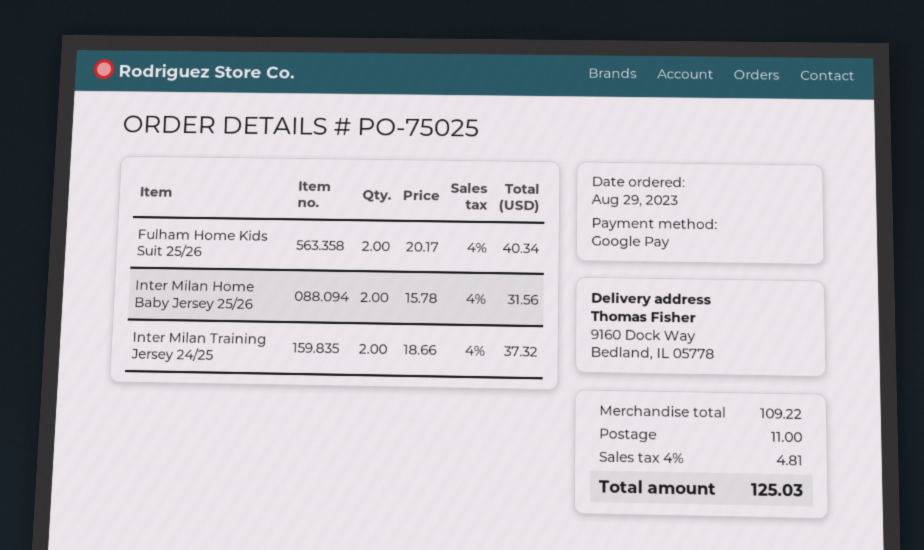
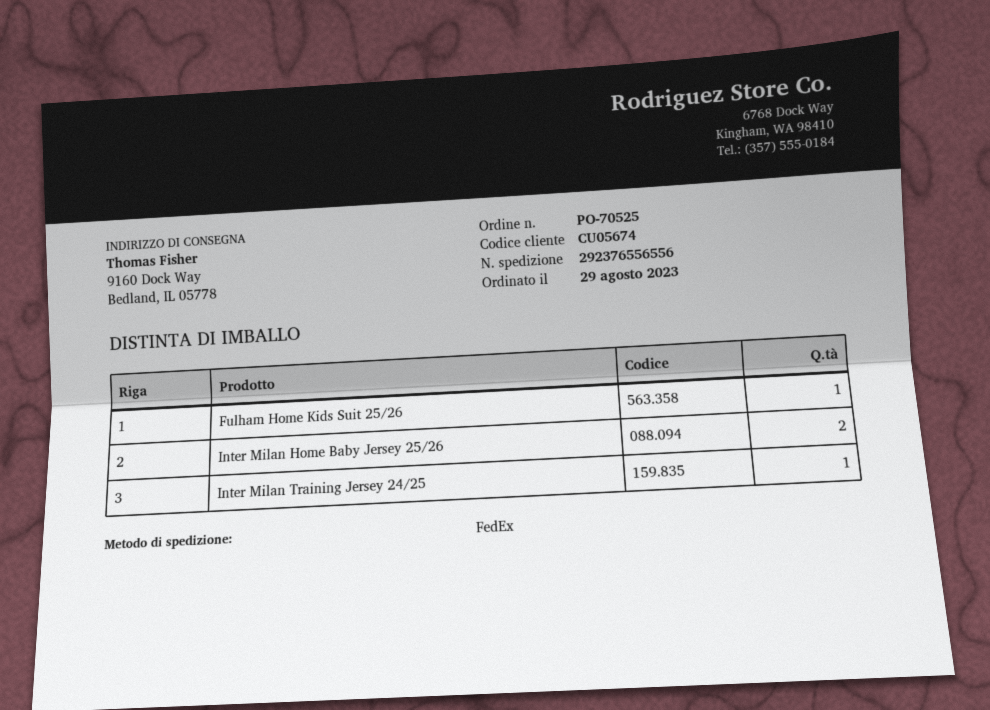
order number: PO-75025 -> PO-70525
Fulham Home Kids Suit 25/26: 2 -> 1
Inter Milan Training Jersey 24/25: 2 -> 1

